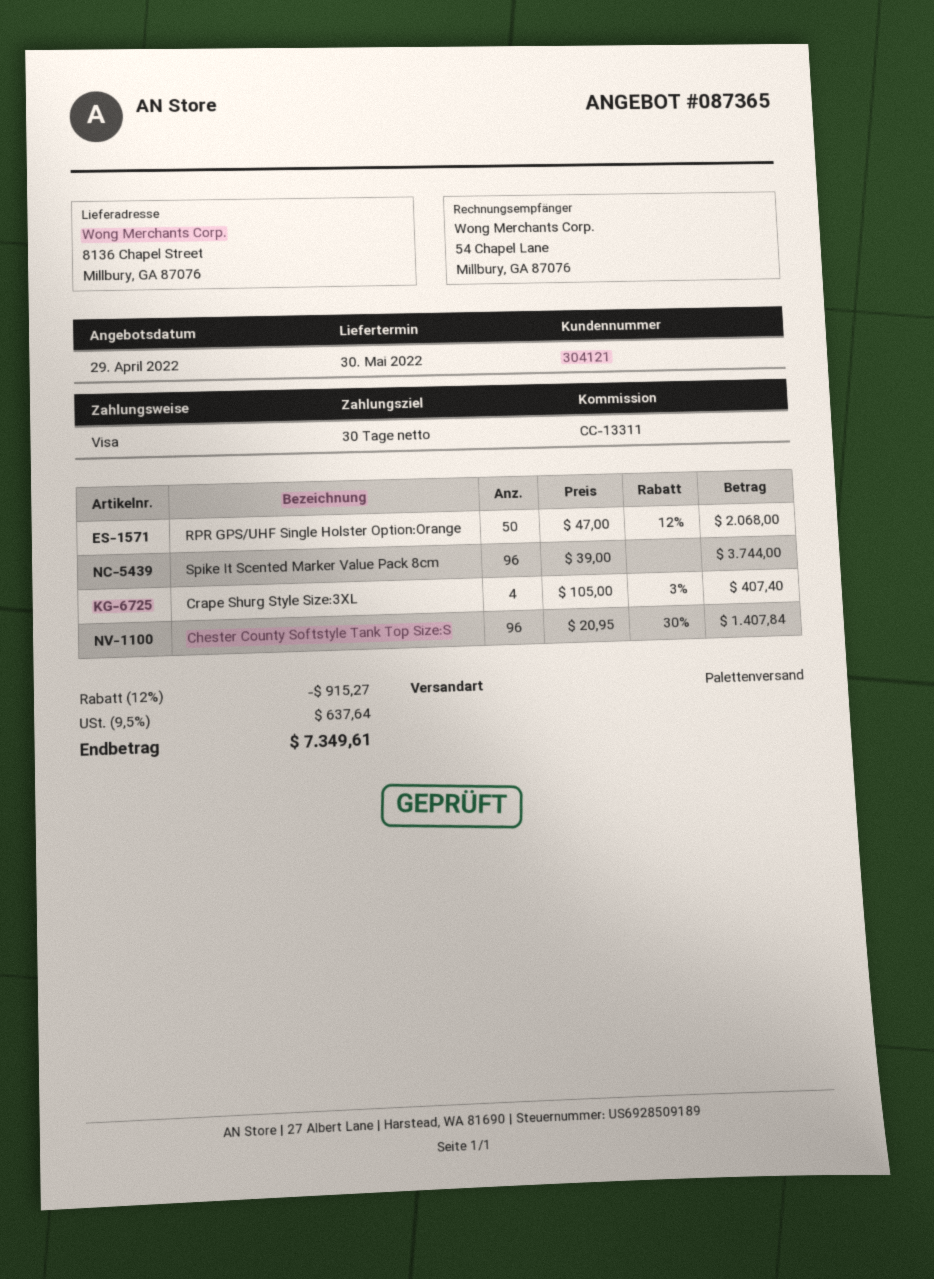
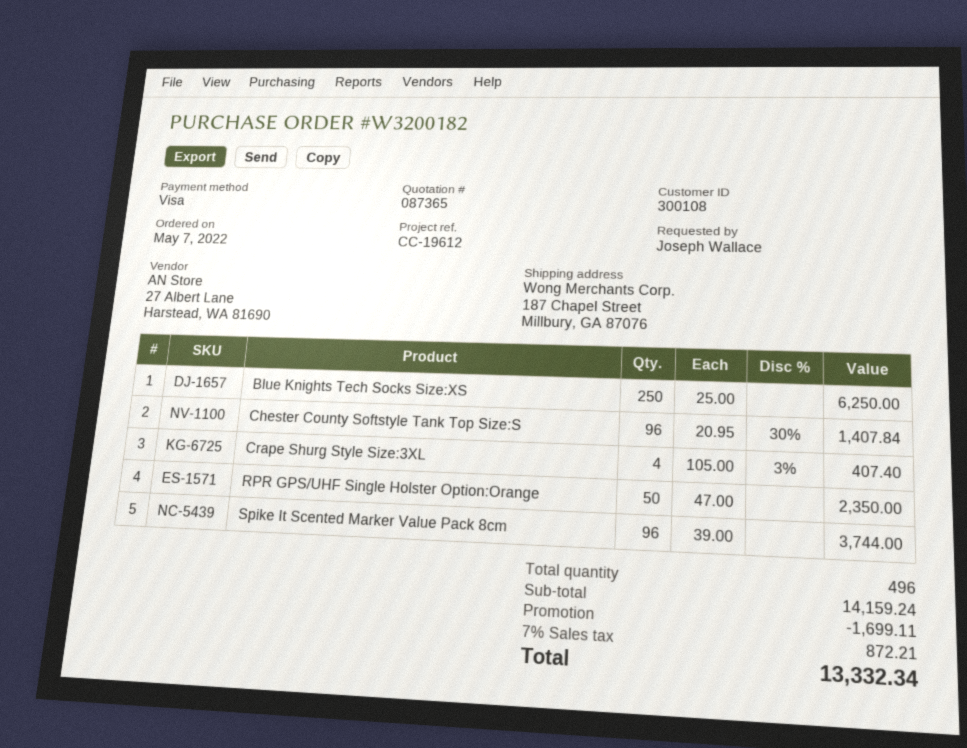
customer number: 304121 -> 300108
reference: CC-13311 -> CC-19612
ship to: 8136 Chapel Street, Millbury, GA 87076 -> 187 Chapel Street, Millbury, GA 87076
RPR GPS/UHF Single Holster Option:Orange: 50 x 47.00 - 12% = 2068.00 -> 50 x 47.00 = 2350.00
Blue Knights Tech Socks Size:XS: none -> 250 x 25.00 = 6250.00
discount: 915.27 -> 1699.11
tax: 9.5% = 637.64 -> 7% = 872.21
total: 7349.61 -> 13332.34

